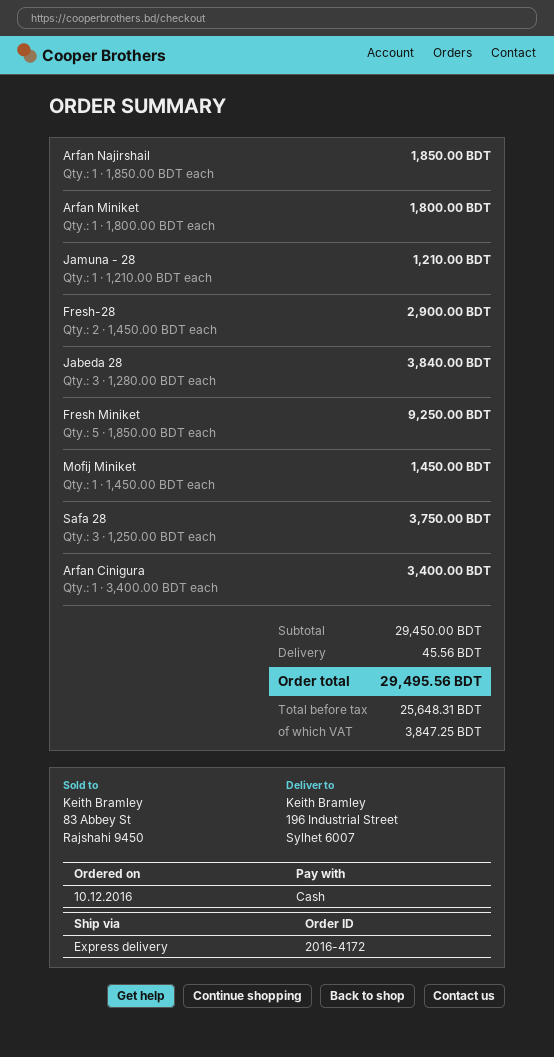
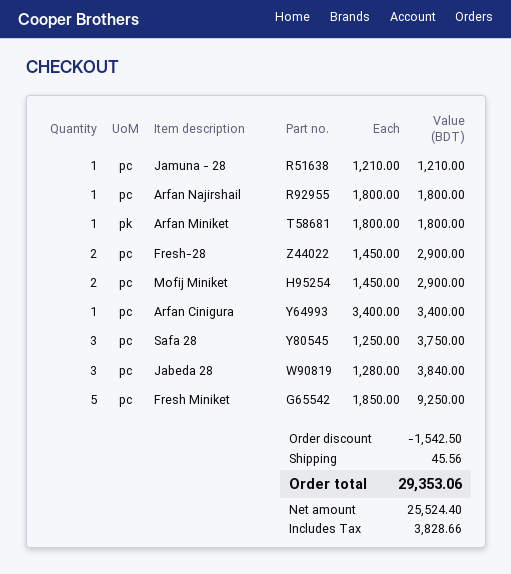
Arfan Najirshail: 1 x 1850.00 = 1850.00 -> 1 x 1800.00 = 1800.00
Mofij Miniket: 1 x 1450.00 = 1450.00 -> 2 x 1450.00 = 2900.00
discount: none -> 1542.50
net: 25648.31 -> 25524.40
tax: 3847.25 -> 3828.66
total: 29495.56 -> 29353.06

